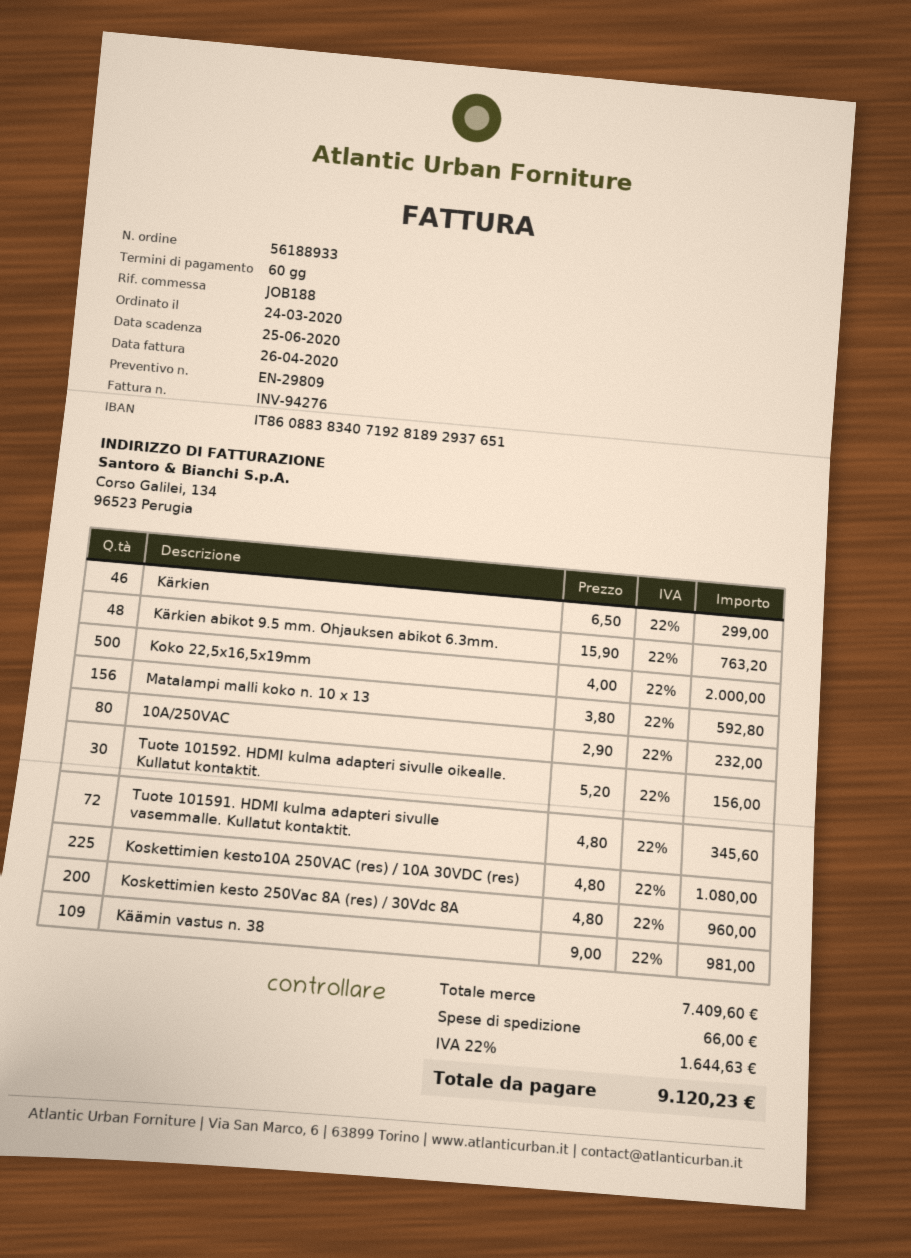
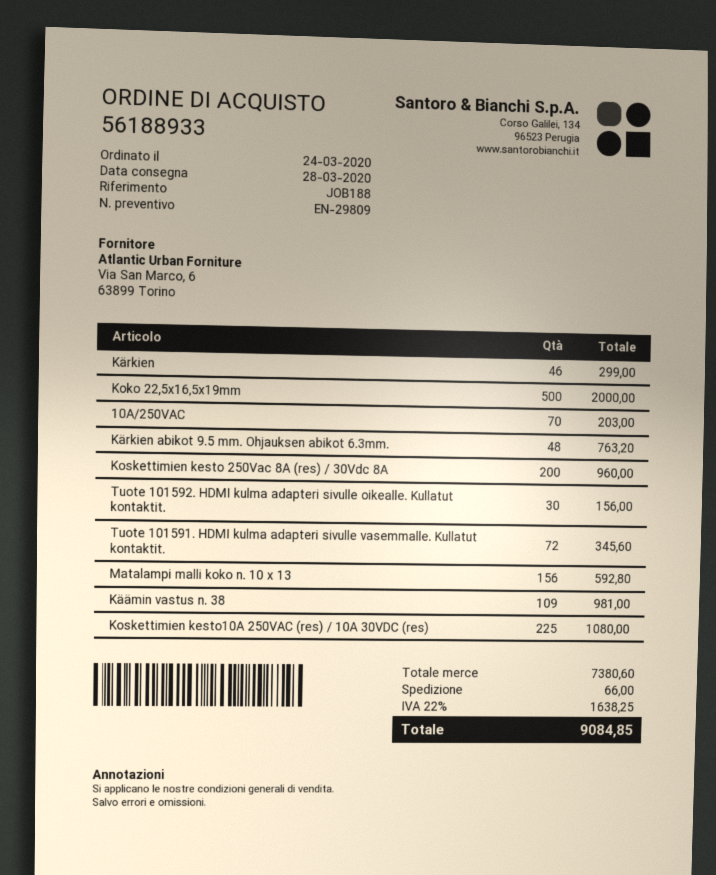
10A/250VAC: 80 for 232.00 -> 70 for 203.00
subtotal: 7409.60 -> 7380.60
tax: 22% = 1644.63 -> 22% = 1638.25
total: 9120.23 -> 9084.85

